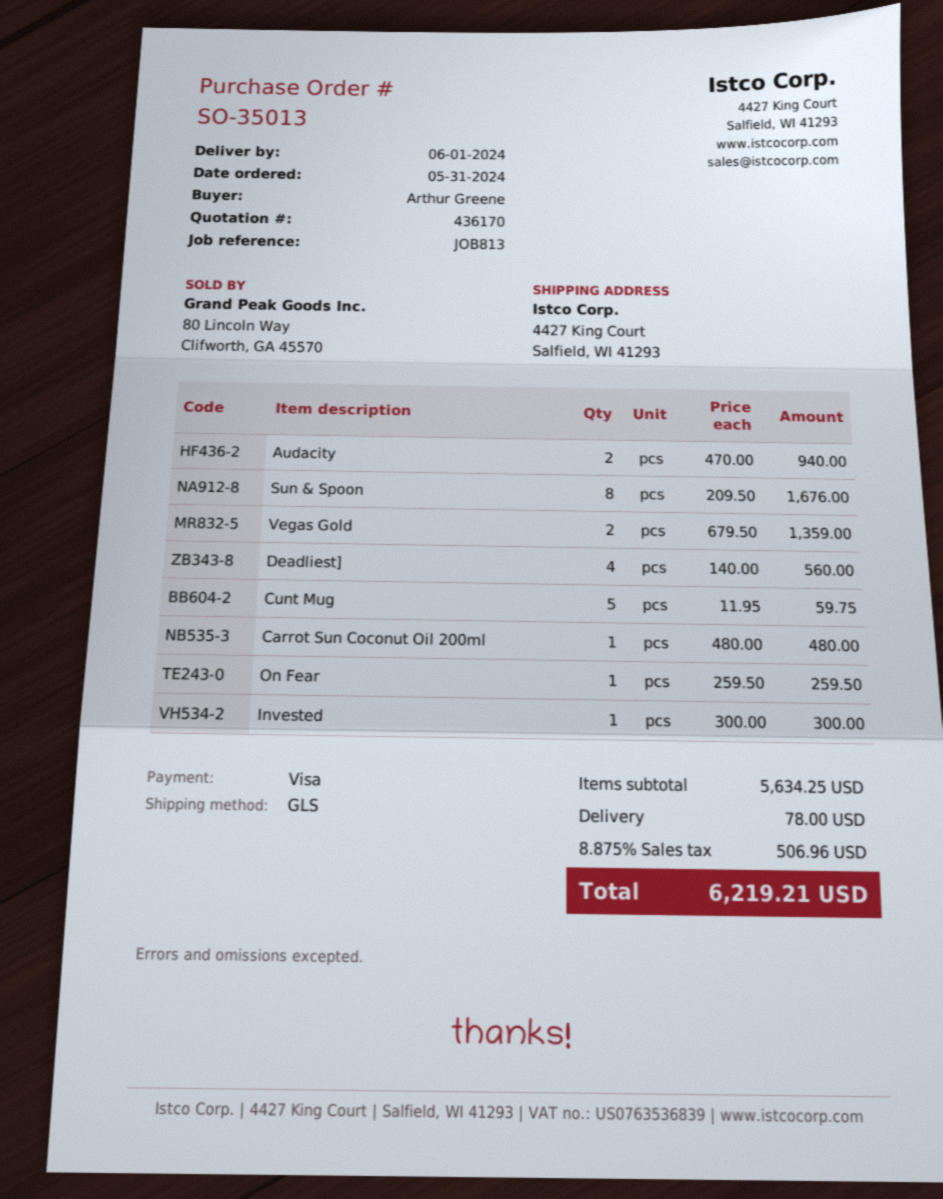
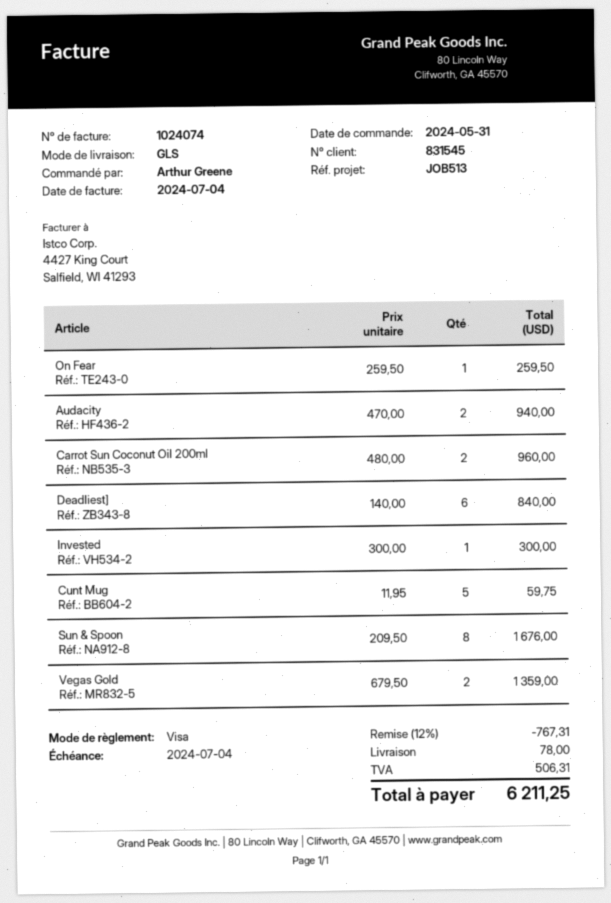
reference: JOB813 -> JOB513
Deadliest]: 4 x 140.00 = 560.00 -> 6 x 140.00 = 840.00
Carrot Sun Coconut Oil 200ml: 1 x 480.00 = 480.00 -> 2 x 480.00 = 960.00
discount: none -> 12% = 767.31
tax: 506.96 -> 506.31
total: 6219.21 -> 6211.25

